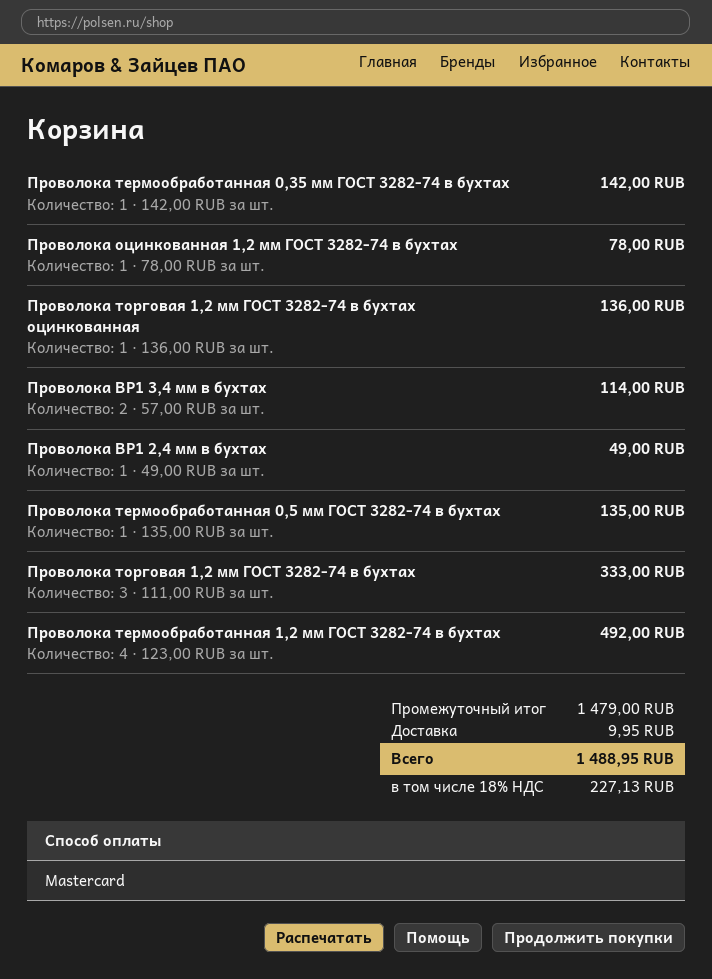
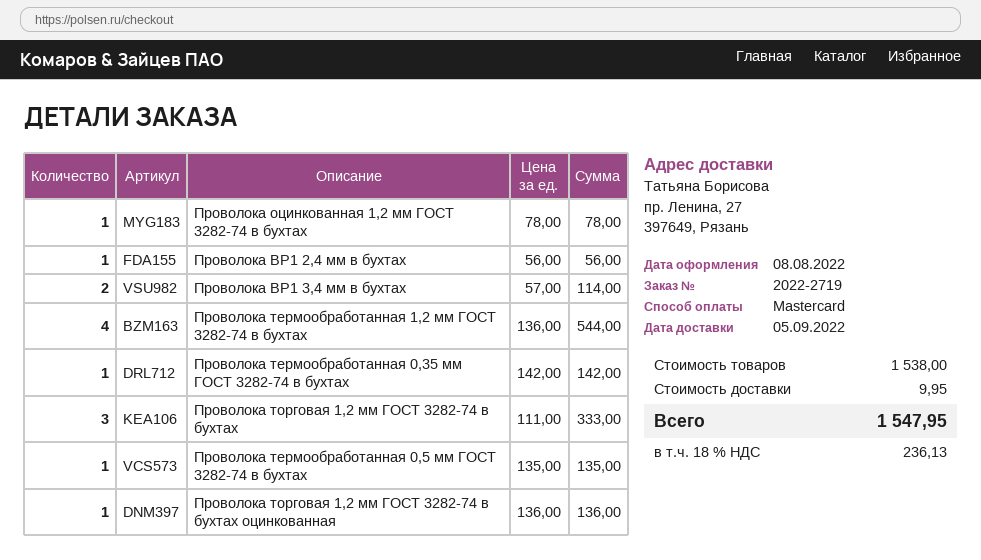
Проволока ВР1 2,4 мм в бухтах: 1 x 49.00 = 49.00 -> 1 x 56.00 = 56.00
Проволока термообработанная 1,2 мм ГОСТ 3282-74 в бухтах: 4 x 123.00 = 492.00 -> 4 x 136.00 = 544.00
subtotal: 1479.00 -> 1538.00
tax: 18% = 227.13 -> 18% = 236.13
total: 1488.95 -> 1547.95

